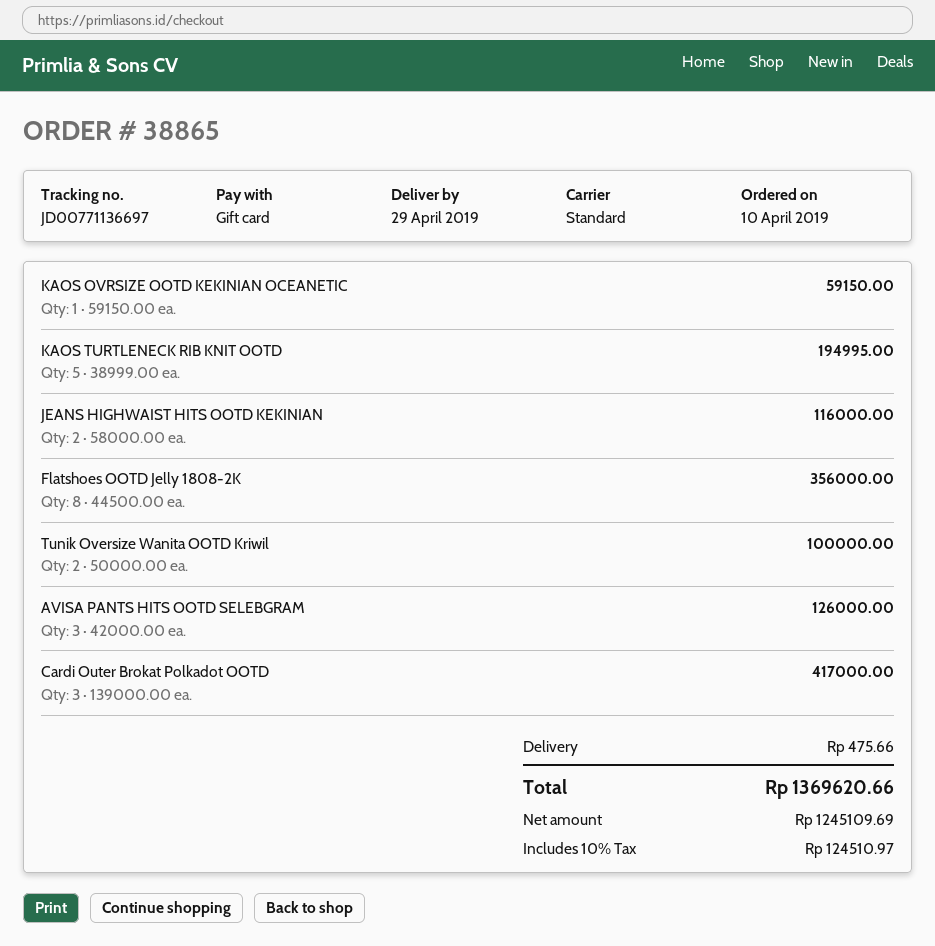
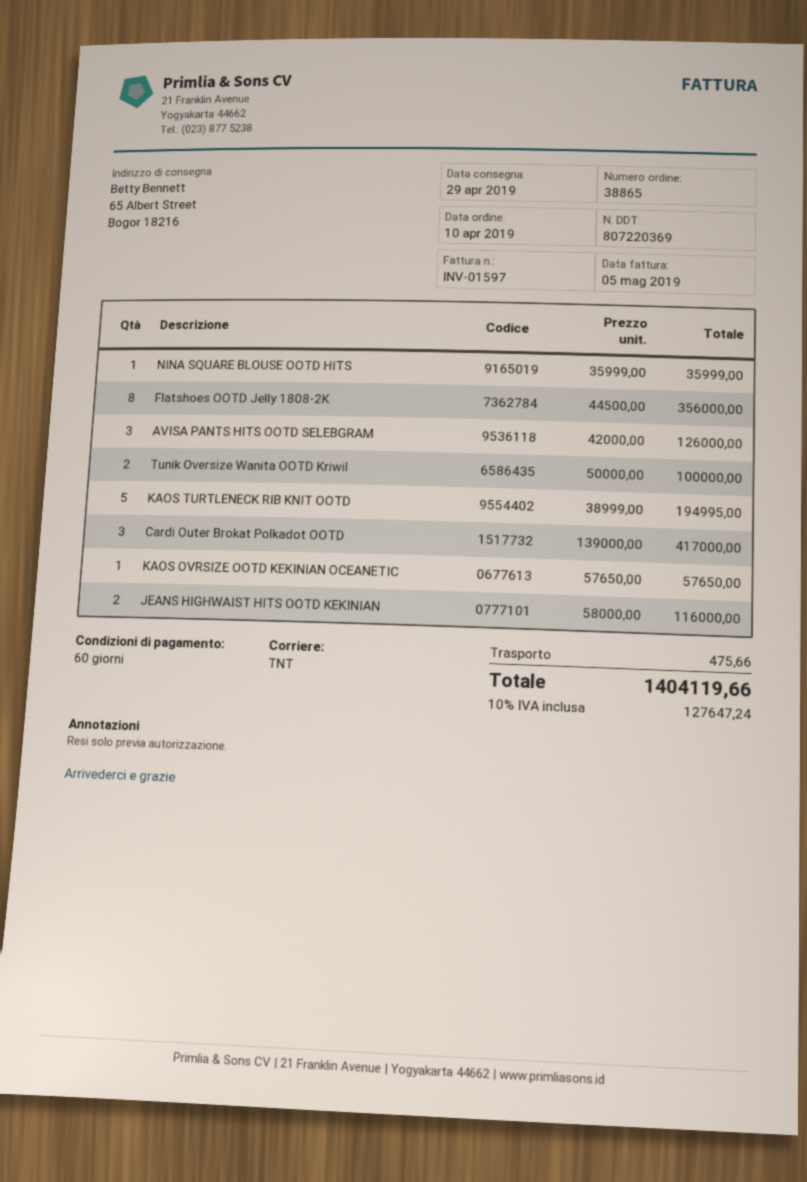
shipping method: standard -> TNT
KAOS OVRSIZE OOTD KEKINIAN OCEANETIC: 1 x 59150.00 = 59150.00 -> 1 x 57650.00 = 57650.00
NINA SQUARE BLOUSE OOTD HITS: none -> 1 x 35999.00 = 35999.00
tax: 10% = 124510.97 -> 10% = 127647.24
total: 1369620.66 -> 1404119.66

